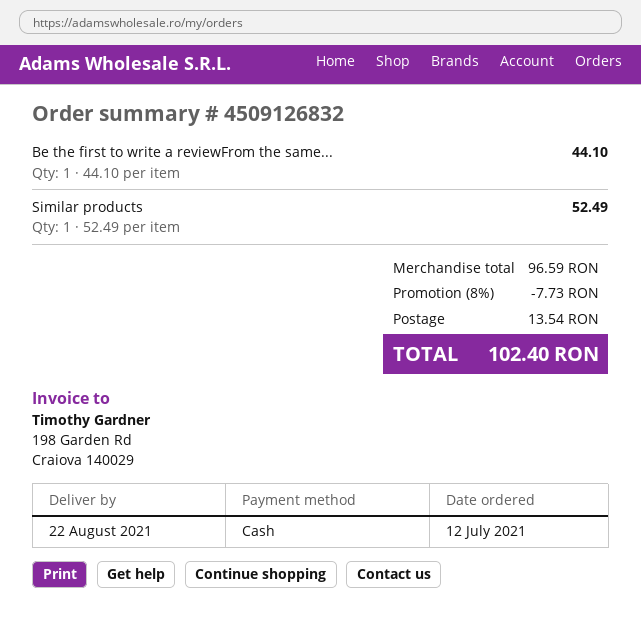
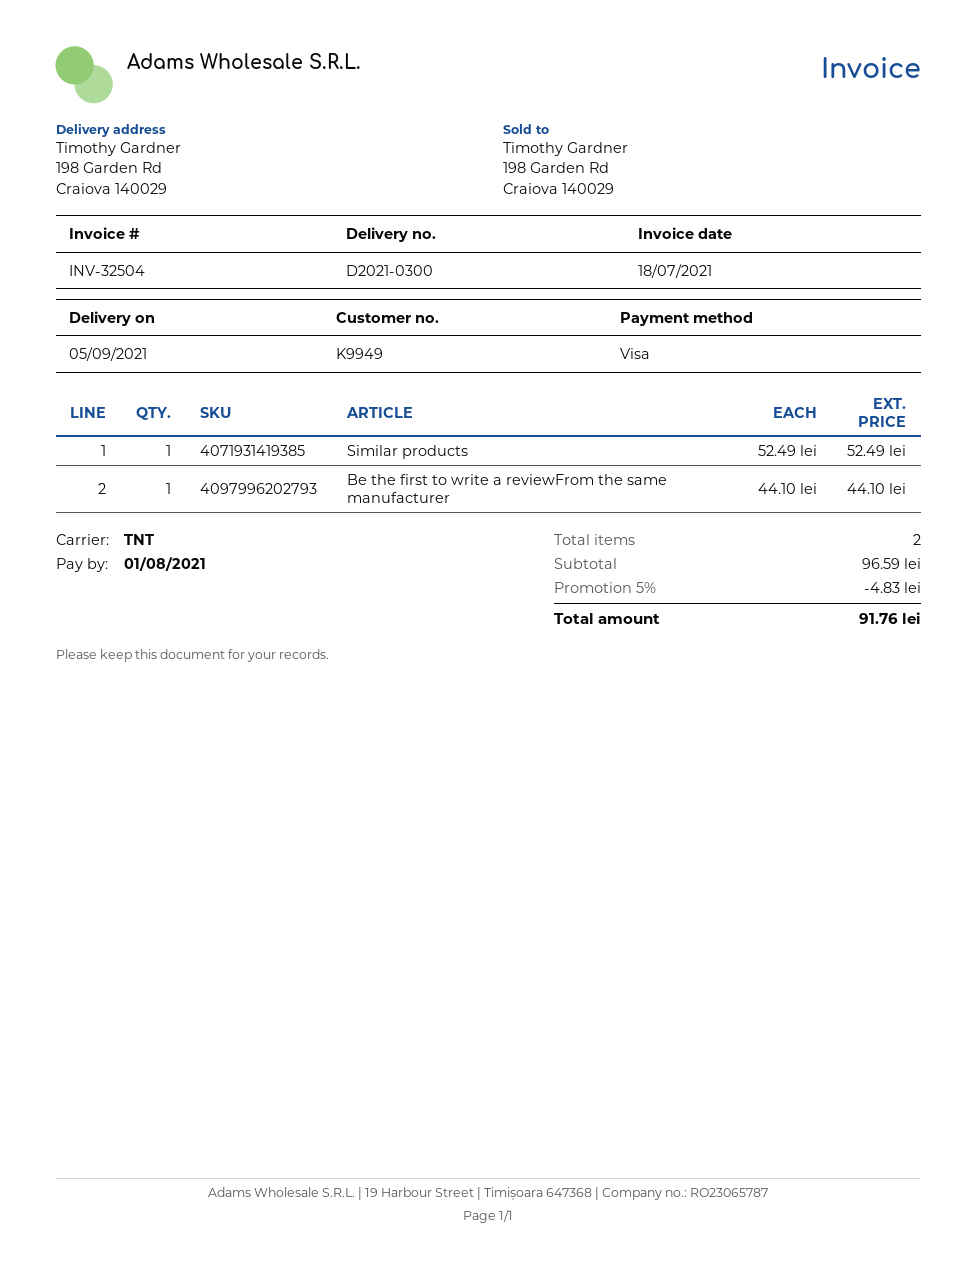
delivery date: 2021-08-22 -> 2021-09-05
payment method: cash -> Visa
discount: 8% = 7.73 -> 5% = 4.83
shipping: 13.54 -> none
total: 102.40 -> 91.76

